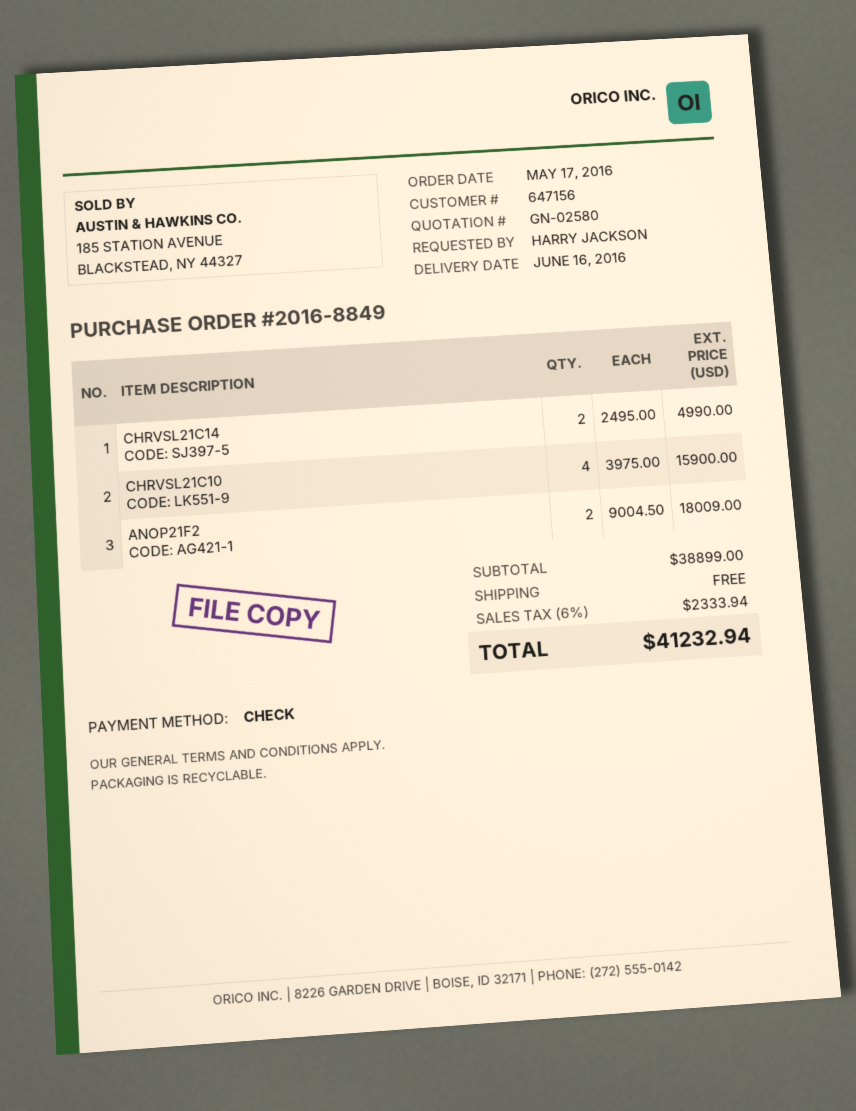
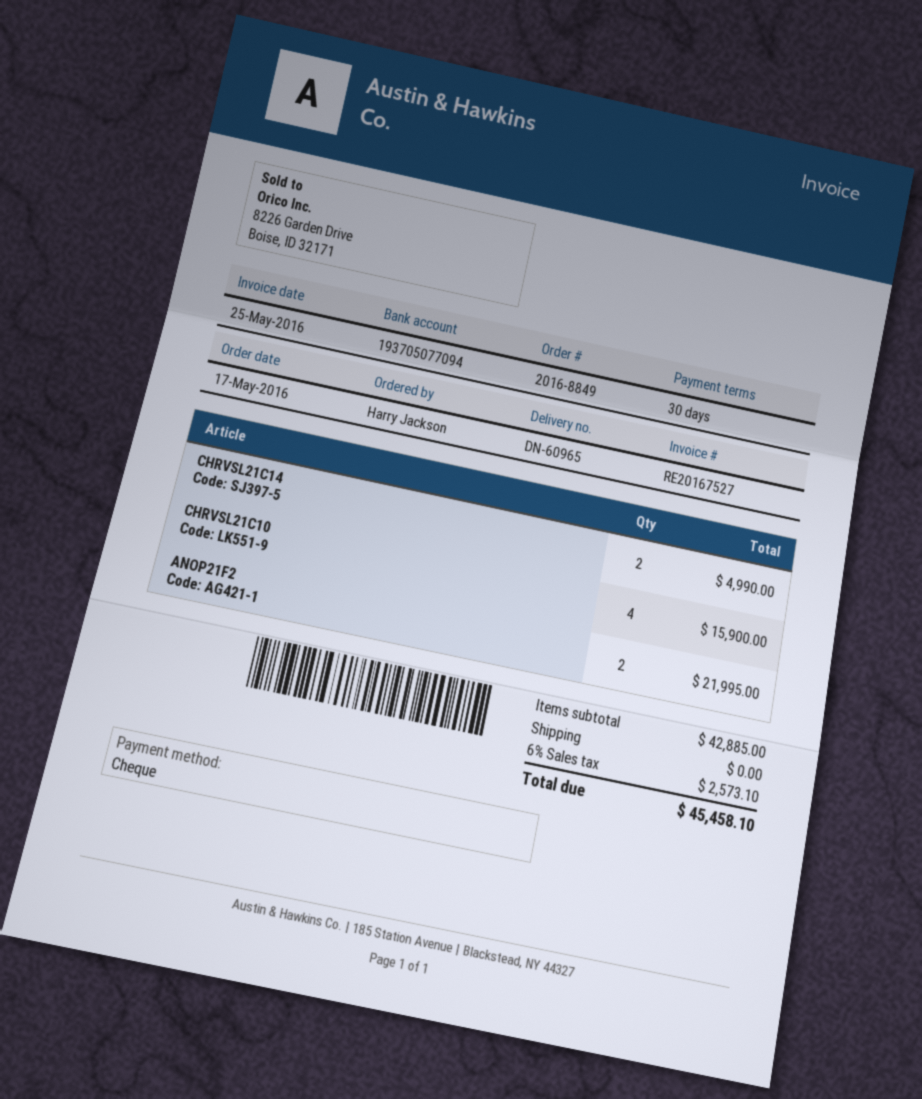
ANOP21F2: 2 for 18009.00 -> 2 for 21995.00
subtotal: 38899.00 -> 42885.00
tax: 6% = 2333.94 -> 6% = 2573.10
total: 41232.94 -> 45458.10

